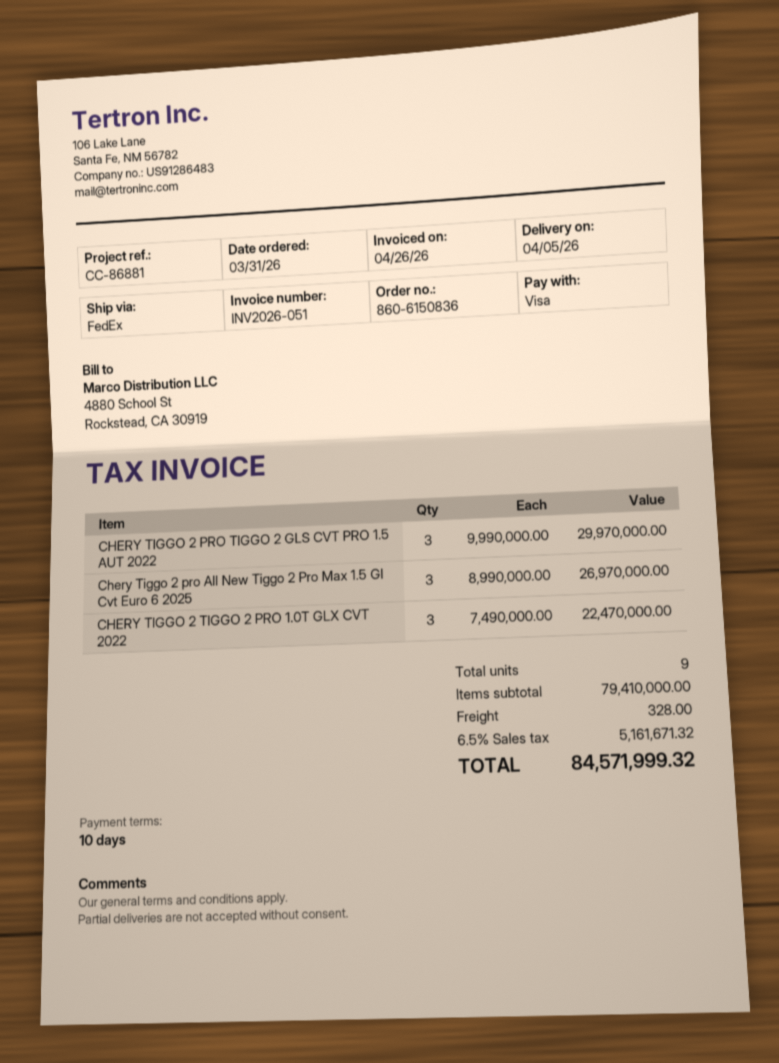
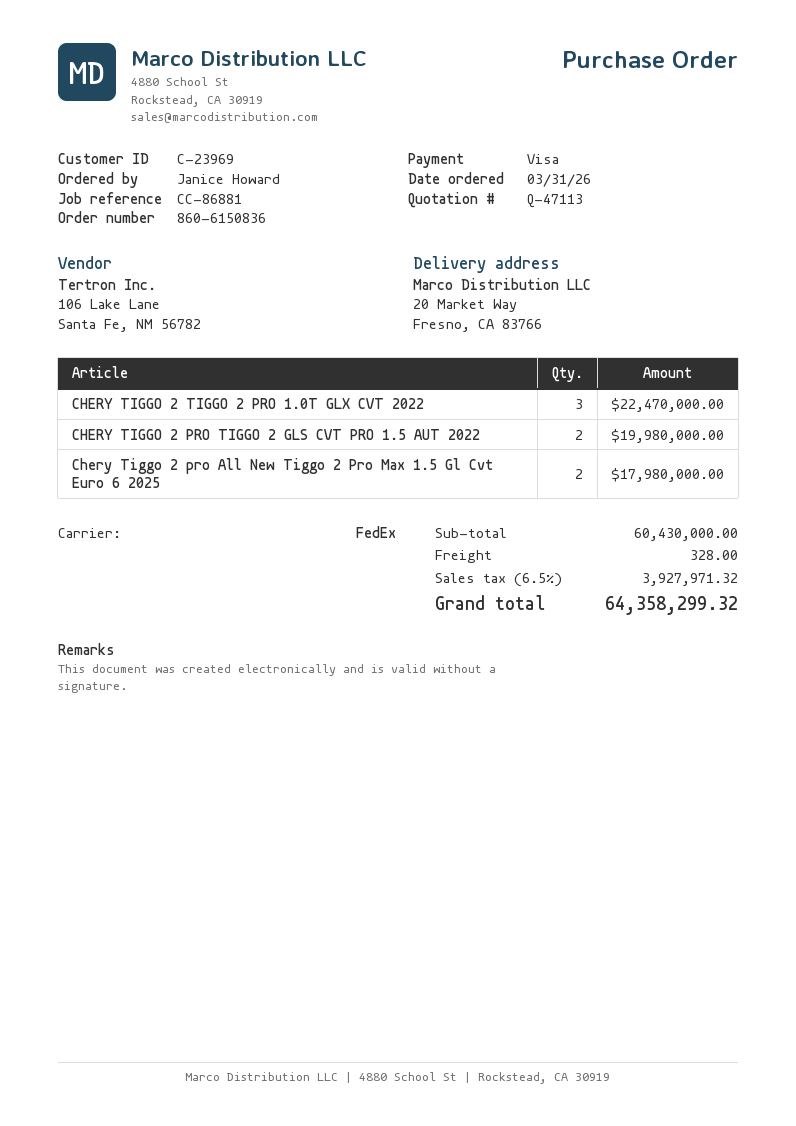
CHERY TIGGO 2 PRO TIGGO 2 GLS CVT PRO 1.5 AUT 2022: 3 for 29970000.00 -> 2 for 19980000.00
Chery Tiggo 2 pro All New Tiggo 2 Pro Max 1.5 Gl Cvt Euro 6 2025: 3 for 26970000.00 -> 2 for 17980000.00
subtotal: 79410000.00 -> 60430000.00
tax: 6.5% = 5161671.32 -> 6.5% = 3927971.32
total: 84571999.32 -> 64358299.32

